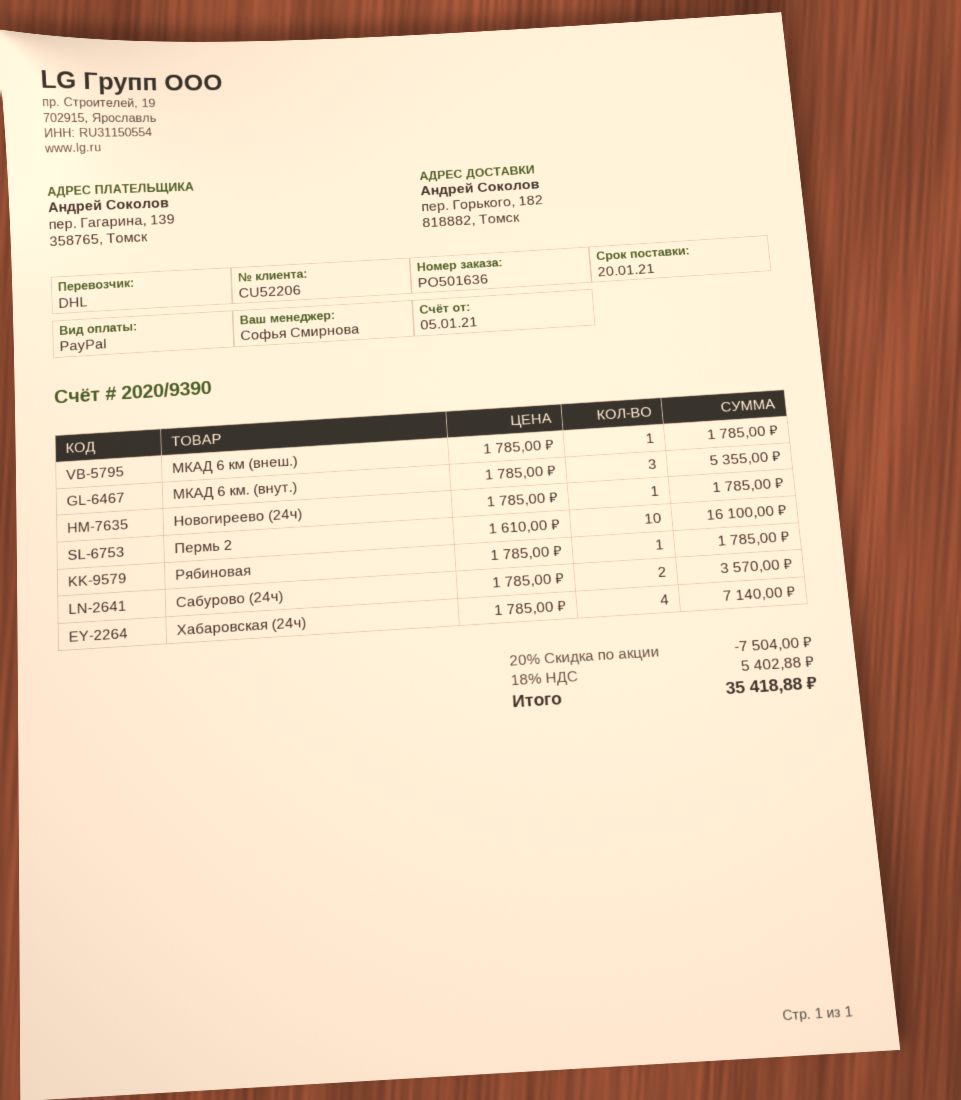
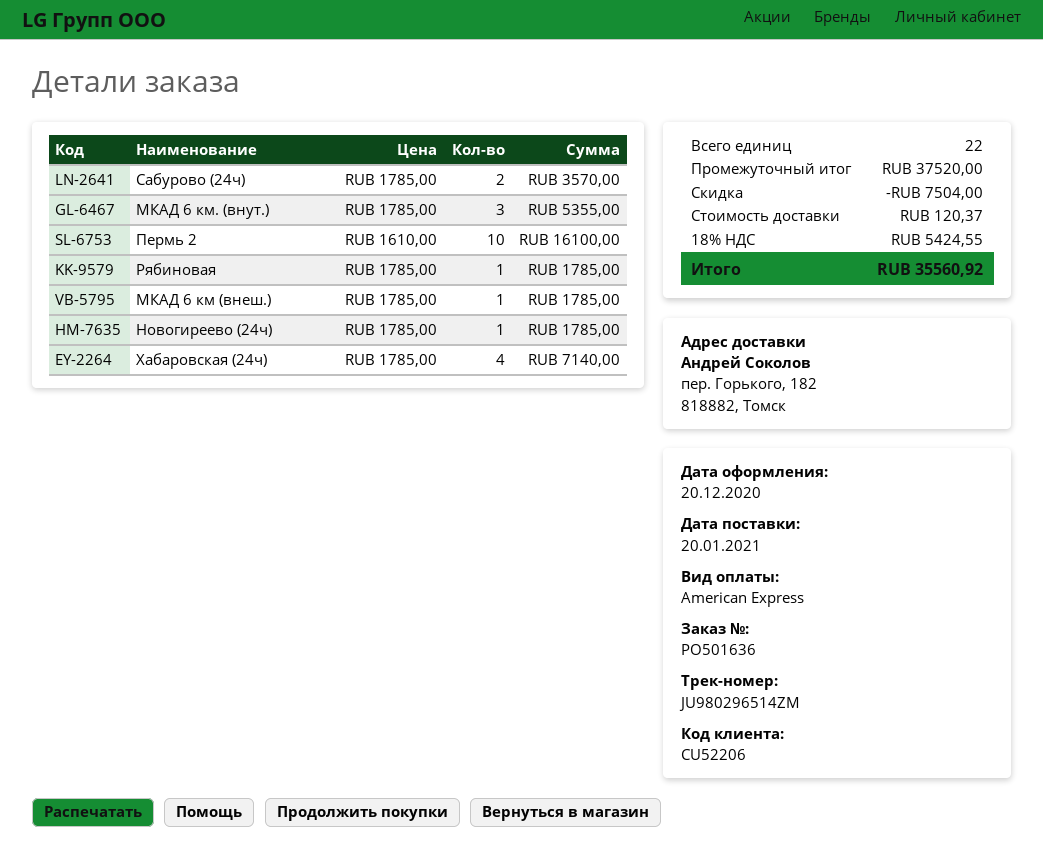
payment method: PayPal -> American Express
shipping: none -> 120.37
tax: 18% = 5402.88 -> 18% = 5424.55
total: 35418.88 -> 35560.92

